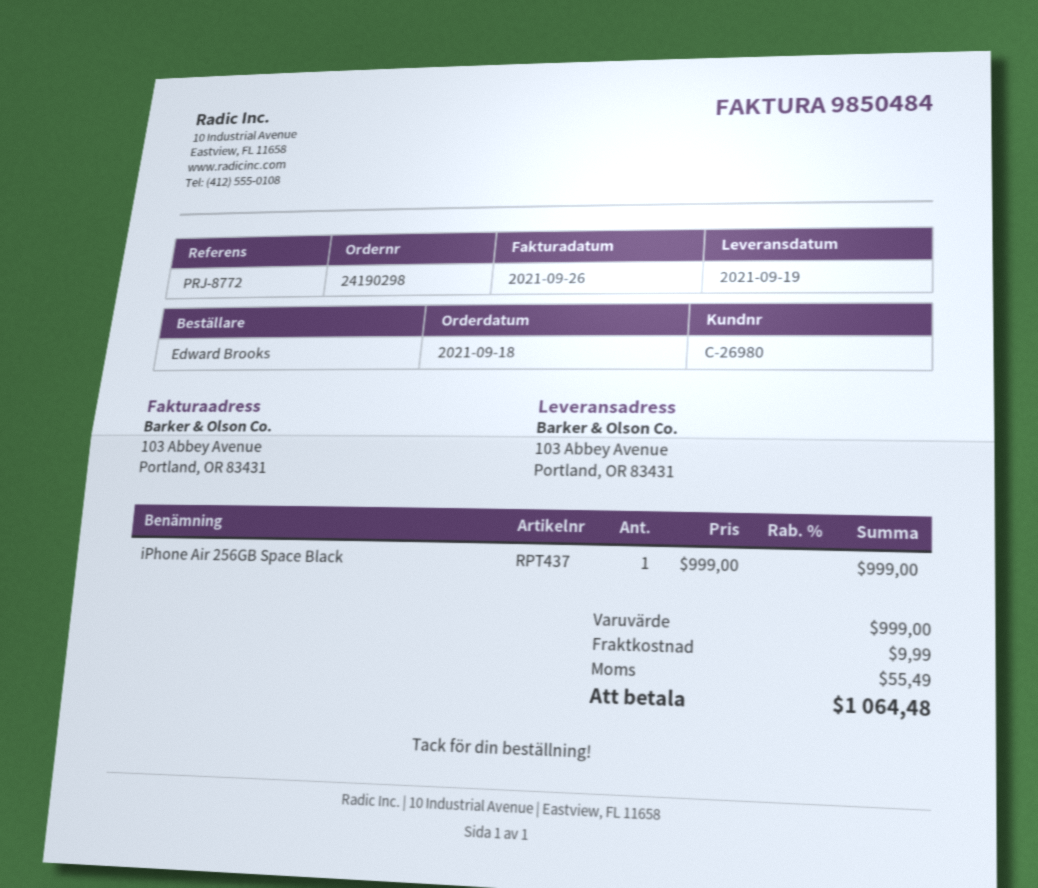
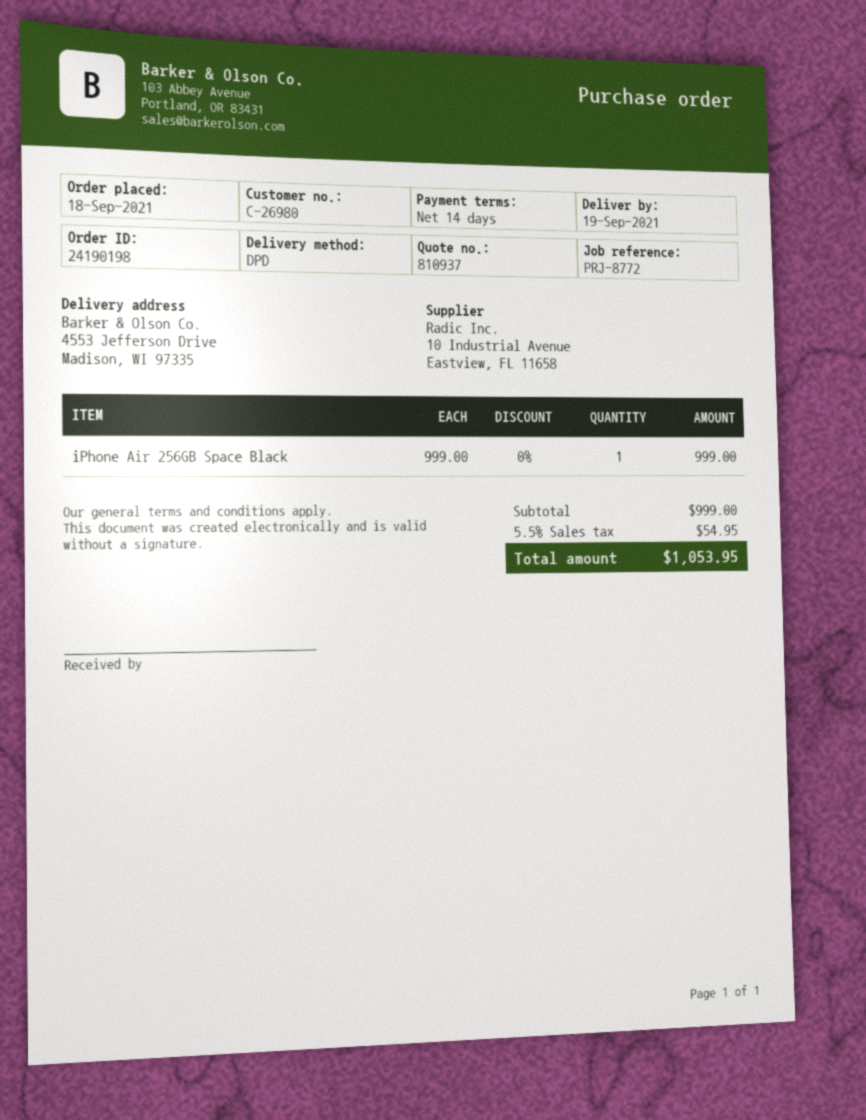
order number: 24190298 -> 24190198
ship to: 103 Abbey Avenue, Portland, OR 83431 -> 4553 Jefferson Drive, Madison, WI 97335
shipping: 9.99 -> none
tax: 55.49 -> 54.95
total: 1064.48 -> 1053.95

